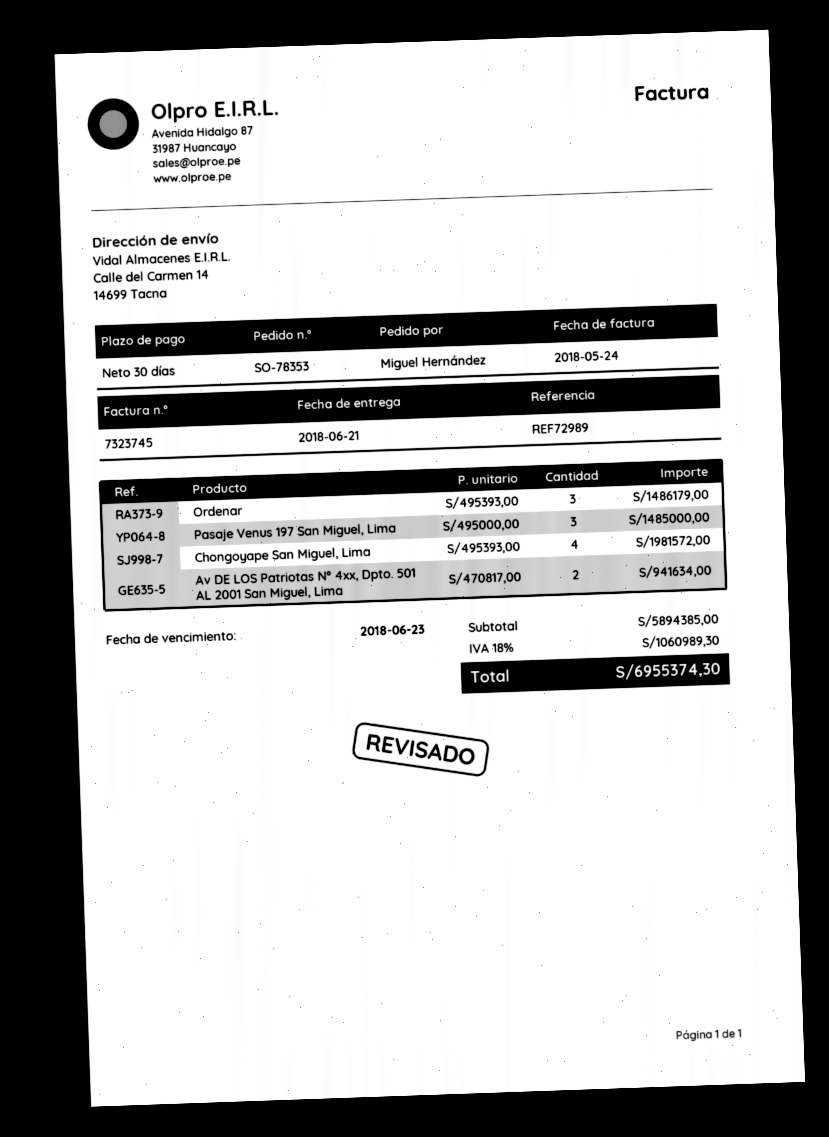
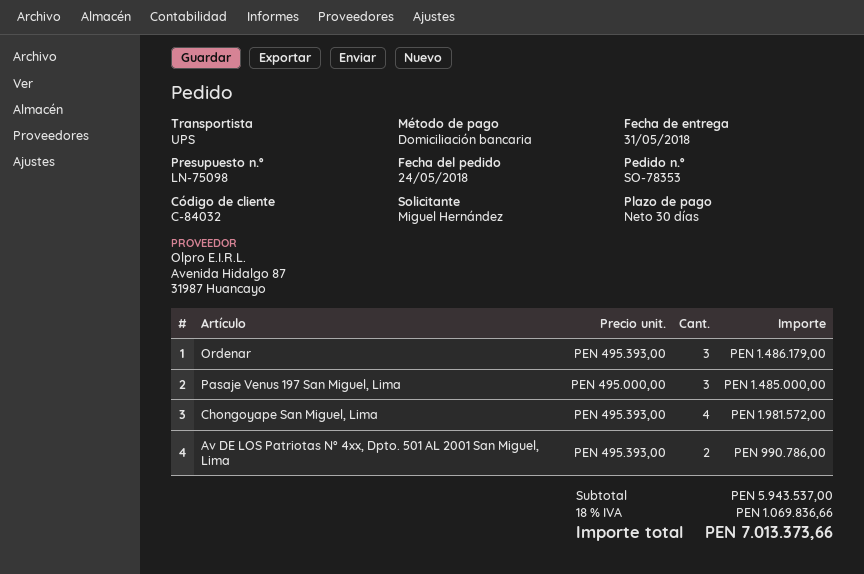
delivery date: 2018-06-21 -> 2018-05-31
Av DE LOS Patriotas N° 4xx, Dpto. 501 AL 2001 San Miguel, Lima: 2 x 470817.00 = 941634.00 -> 2 x 495393.00 = 990786.00
subtotal: 5894385.00 -> 5943537.00
tax: 18% = 1060989.30 -> 18% = 1069836.66
total: 6955374.30 -> 7013373.66

